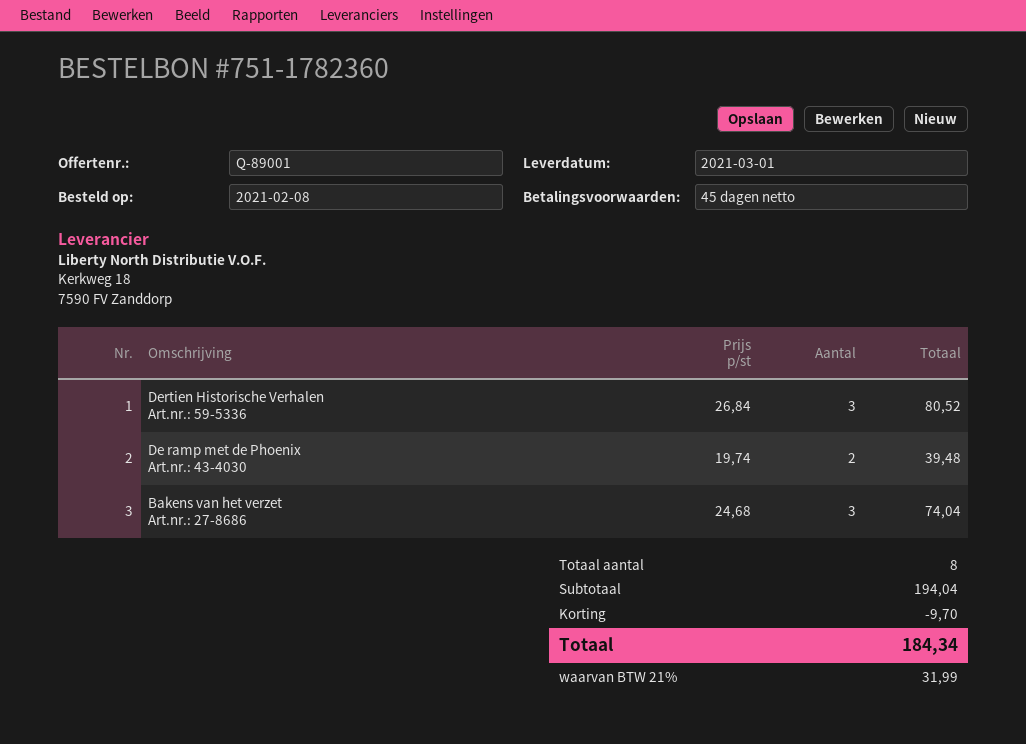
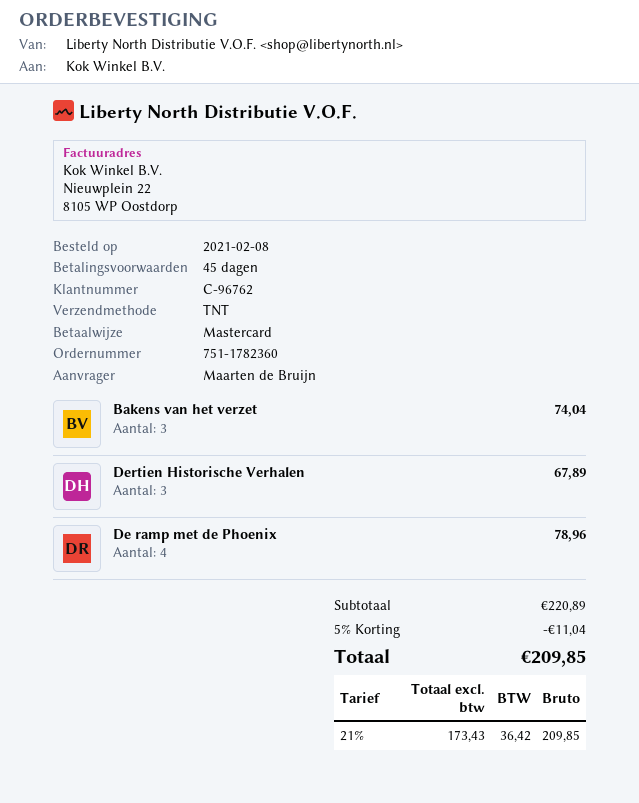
Dertien Historische Verhalen: 3 for 80.52 -> 3 for 67.89
De ramp met de Phoenix: 2 for 39.48 -> 4 for 78.96
subtotal: 194.04 -> 220.89
discount: 9.70 -> 11.04
tax: 21% = 31.99 -> 21% = 36.42
total: 184.34 -> 209.85

